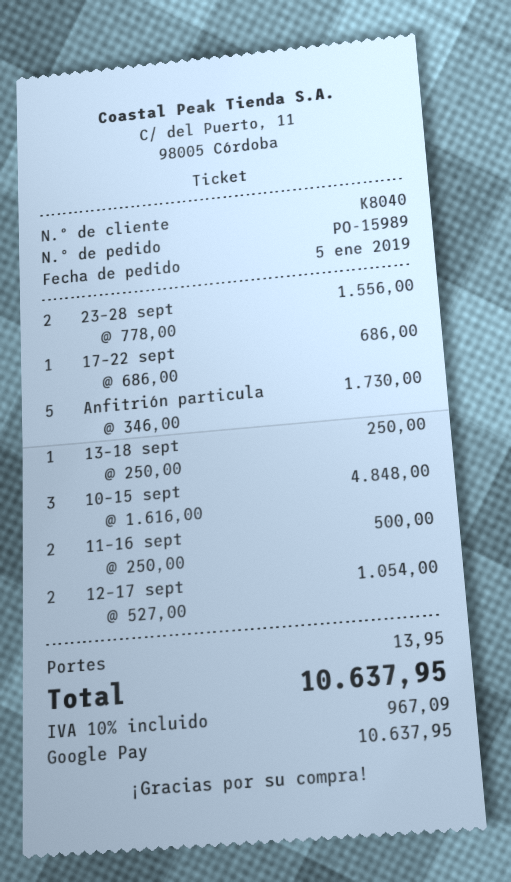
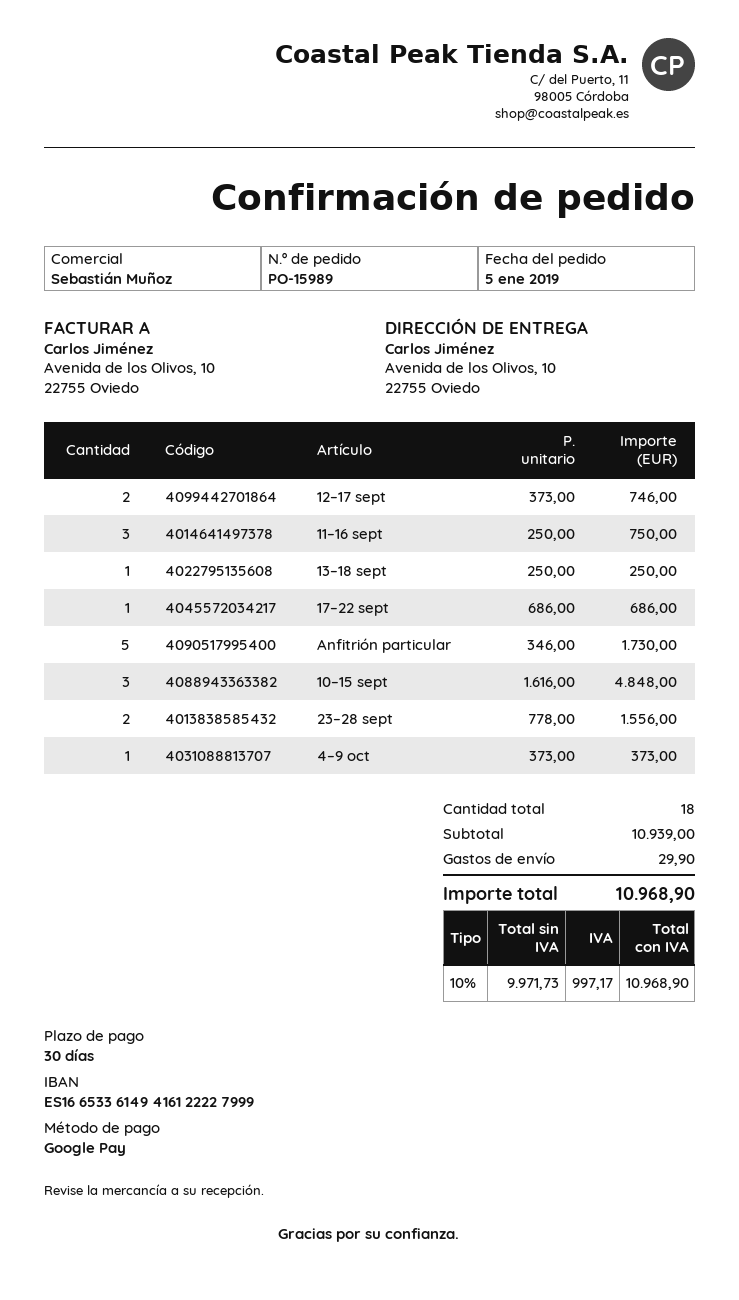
11–16 sept: 2 x 250.00 = 500.00 -> 3 x 250.00 = 750.00
12–17 sept: 2 x 527.00 = 1054.00 -> 2 x 373.00 = 746.00
4–9 oct: none -> 1 x 373.00 = 373.00
shipping: 13.95 -> 29.90
tax: 10% = 967.09 -> 10% = 997.17
total: 10637.95 -> 10968.90

